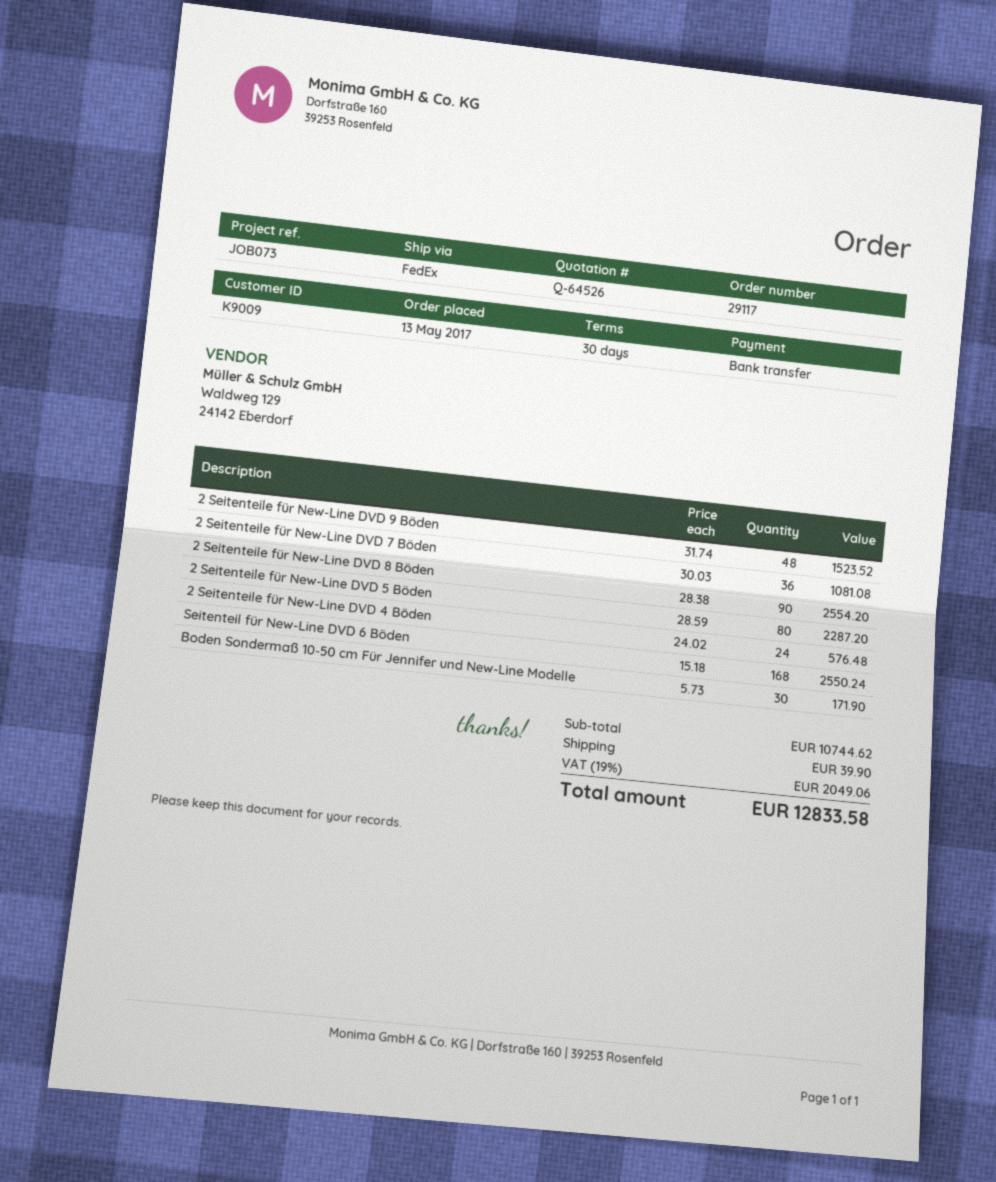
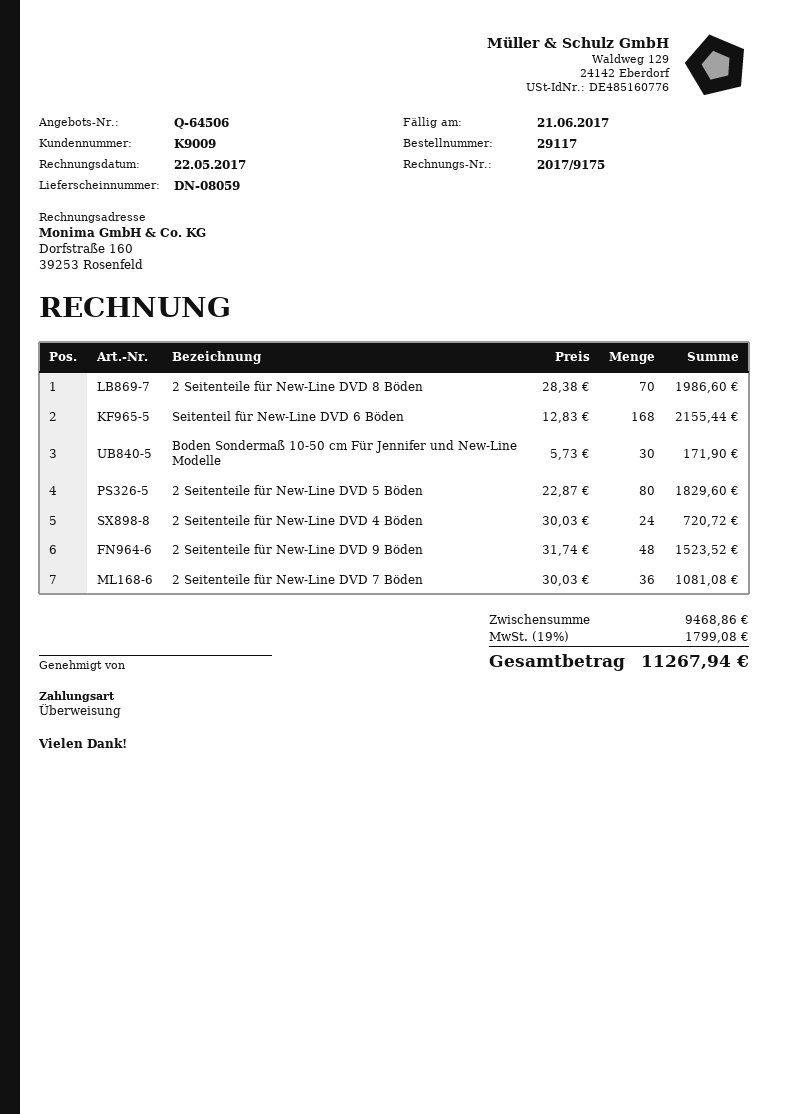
quote number: Q-64526 -> Q-64506
2 Seitenteile für New-Line DVD 8 Böden: 90 x 28.38 = 2554.20 -> 70 x 28.38 = 1986.60
2 Seitenteile für New-Line DVD 5 Böden: 80 x 28.59 = 2287.20 -> 80 x 22.87 = 1829.60
2 Seitenteile für New-Line DVD 4 Böden: 24 x 24.02 = 576.48 -> 24 x 30.03 = 720.72
Seitenteil für New-Line DVD 6 Böden: 168 x 15.18 = 2550.24 -> 168 x 12.83 = 2155.44
subtotal: 10744.62 -> 9468.86
shipping: 39.90 -> none
tax: 19% = 2049.06 -> 19% = 1799.08
total: 12833.58 -> 11267.94

